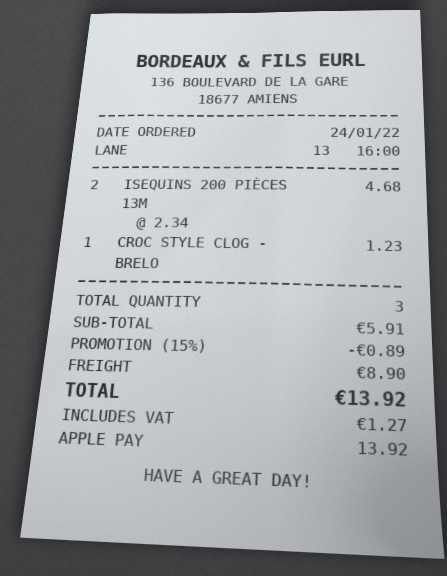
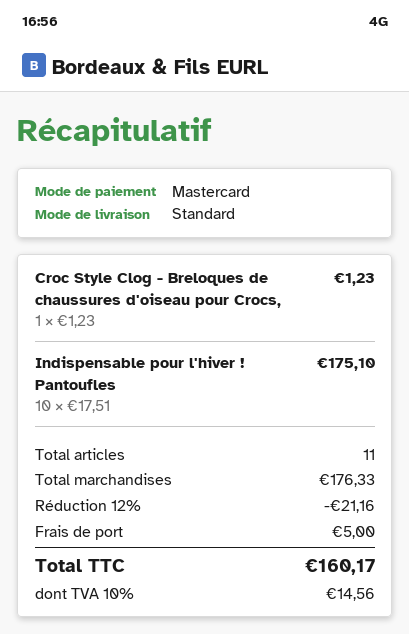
payment method: Apple Pay -> Mastercard
ISEQUINS 200 PIÈCES 13M: 2 x 2.34 = 4.68 -> none
Indispensable pour l'hiver ! Pantoufles: none -> 10 x 17.51 = 175.10
total quantity: 3 -> 11
subtotal: 5.91 -> 176.33
discount: 15% = 0.89 -> 12% = 21.16
shipping: 8.90 -> 5.00
tax: 1.27 -> 14.56
total: 13.92 -> 160.17

